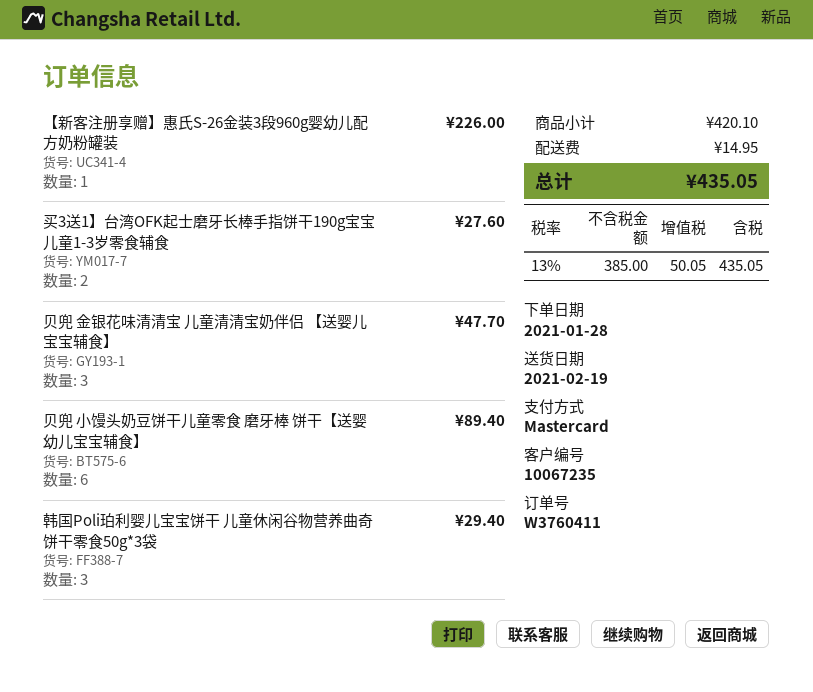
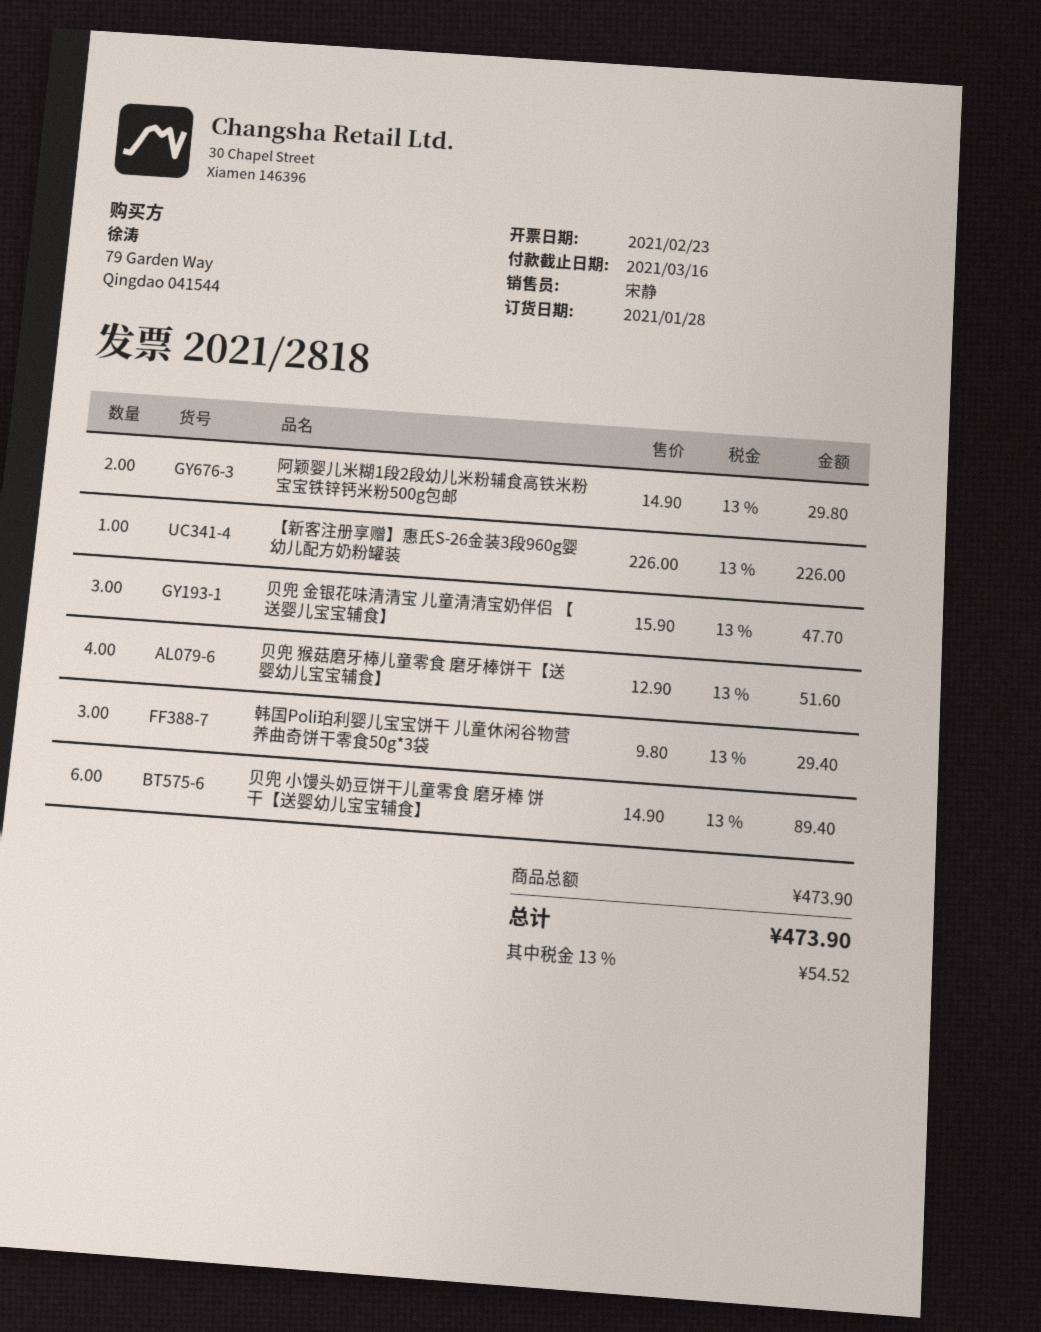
买3送1】台湾OFK起士磨牙长棒手指饼干190g宝宝儿童1-3岁零食辅食: 2 for 27.60 -> none
阿颖婴儿米糊1段2段幼儿米粉辅食高铁米粉宝宝铁锌钙米粉500g包邮: none -> 2 for 29.80
贝兜 猴菇磨牙棒儿童零食 磨牙棒饼干【送婴幼儿宝宝辅食】: none -> 4 for 51.60
subtotal: 420.10 -> 473.90
shipping: 14.95 -> none
tax: 13% = 50.05 -> 13% = 54.52
total: 435.05 -> 473.90

